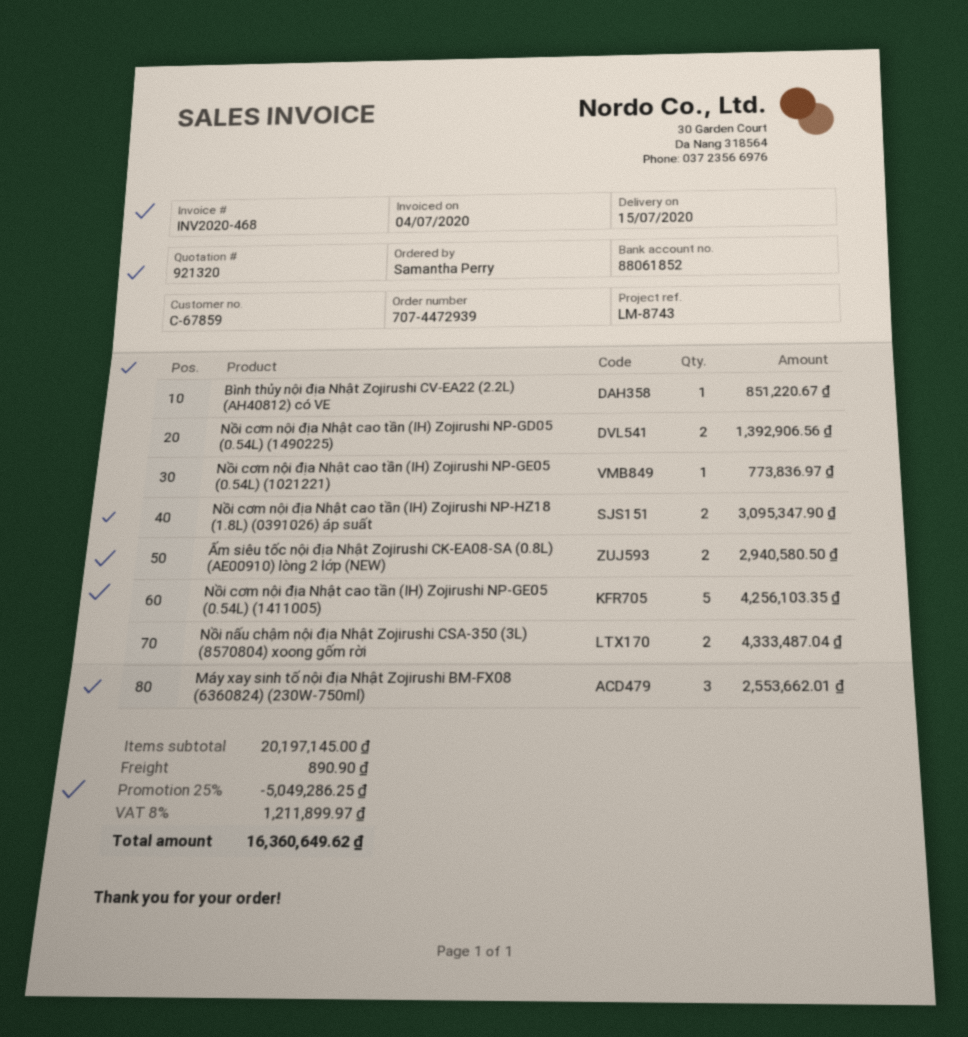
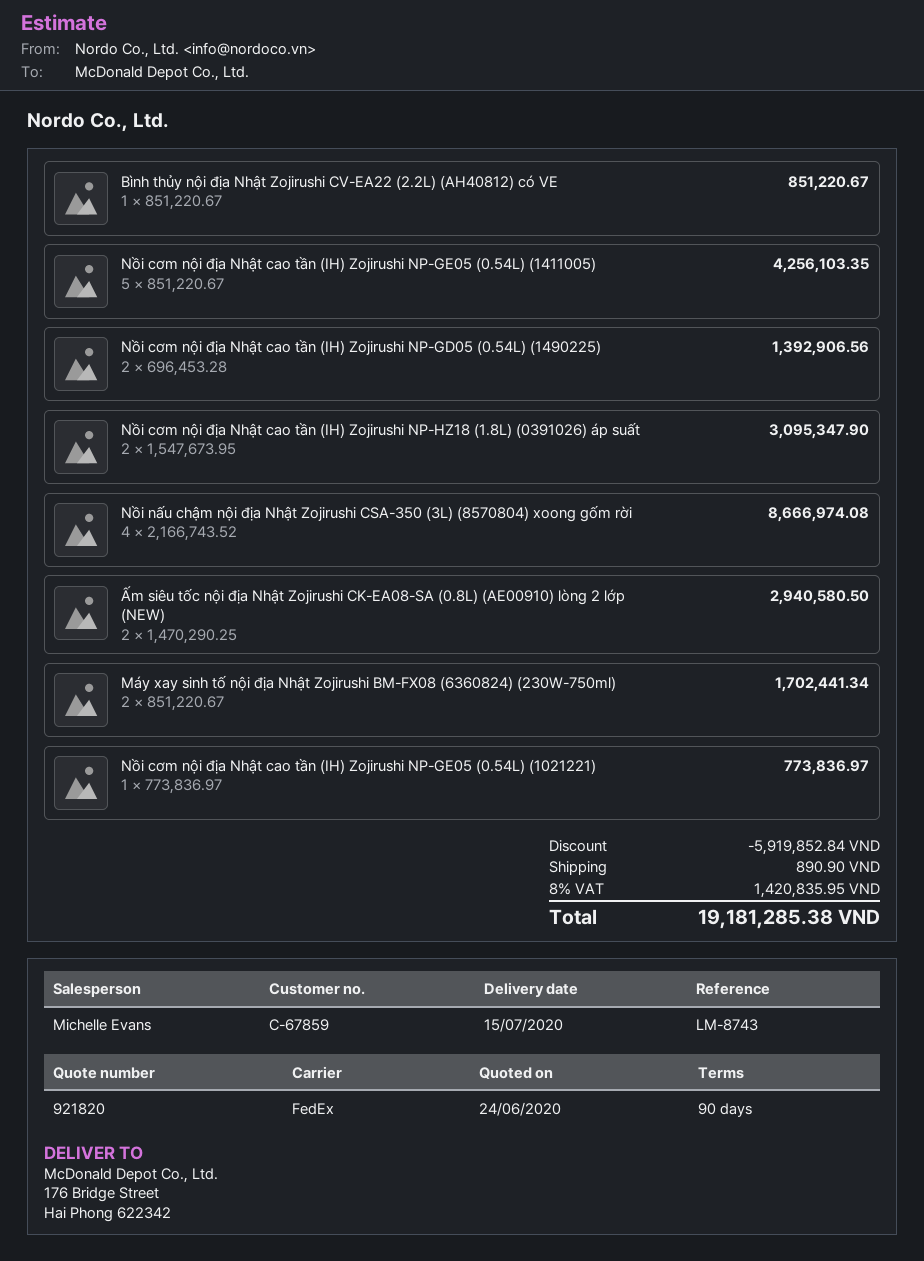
quote number: 921320 -> 921820
Nồi nấu chậm nội địa Nhật Zojirushi CSA-350 (3L) (8570804) xoong gốm rời: 2 for 4333487.04 -> 4 for 8666974.08
Máy xay sinh tố nội địa Nhật Zojirushi BM-FX08 (6360824) (230W-750ml): 3 for 2553662.01 -> 2 for 1702441.34
discount: 5049286.25 -> 5919852.84
tax: 8% = 1211899.97 -> 8% = 1420835.95
total: 16360649.62 -> 19181285.38

